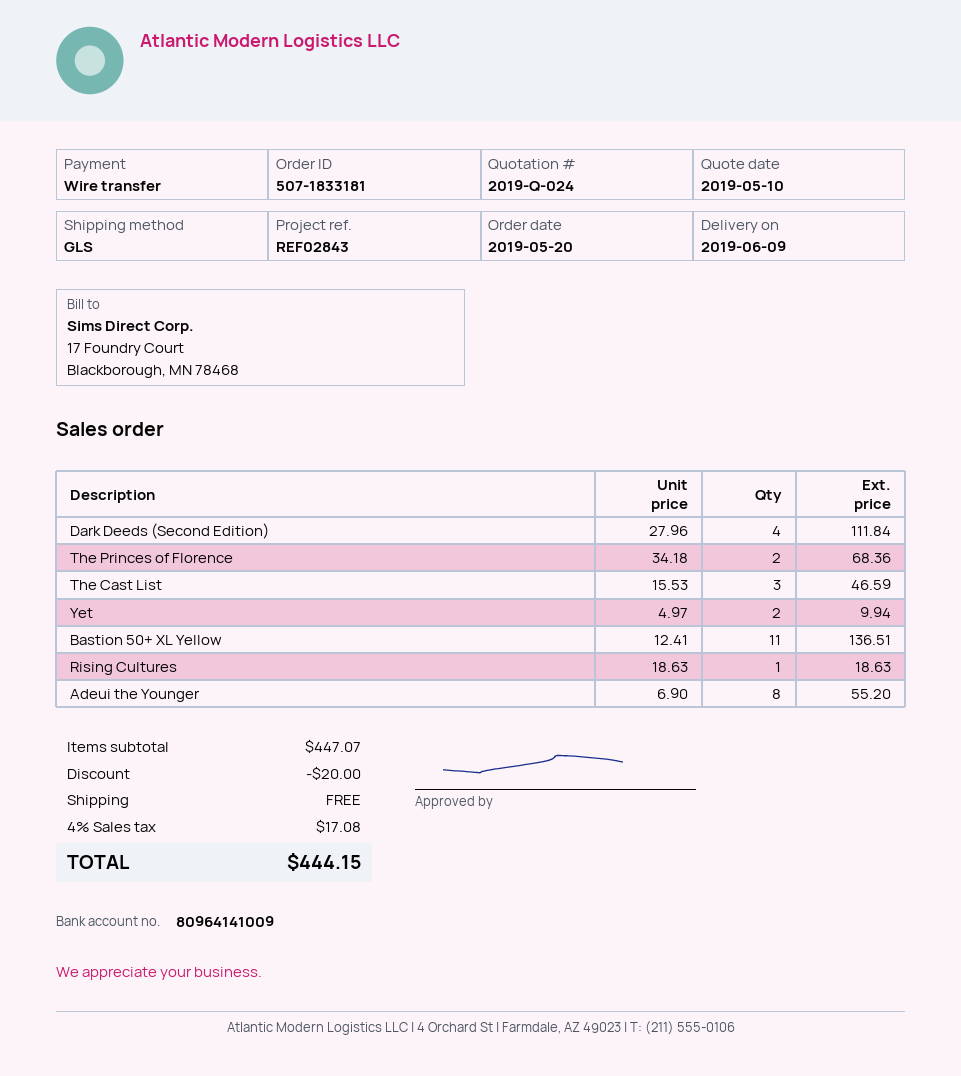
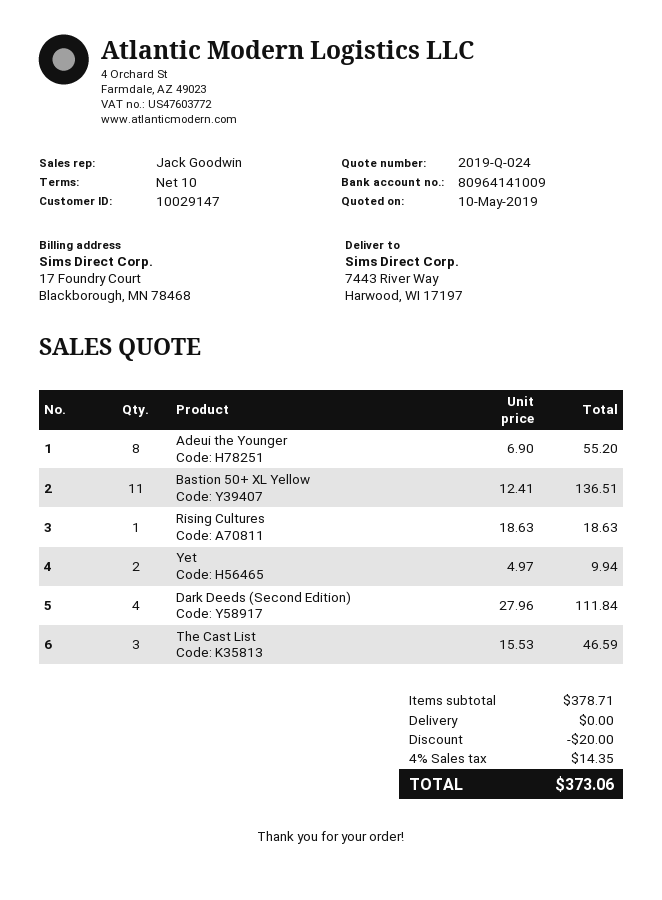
The Princes of Florence: 2 x 34.18 = 68.36 -> none
subtotal: 447.07 -> 378.71
tax: 4% = 17.08 -> 4% = 14.35
total: 444.15 -> 373.06

